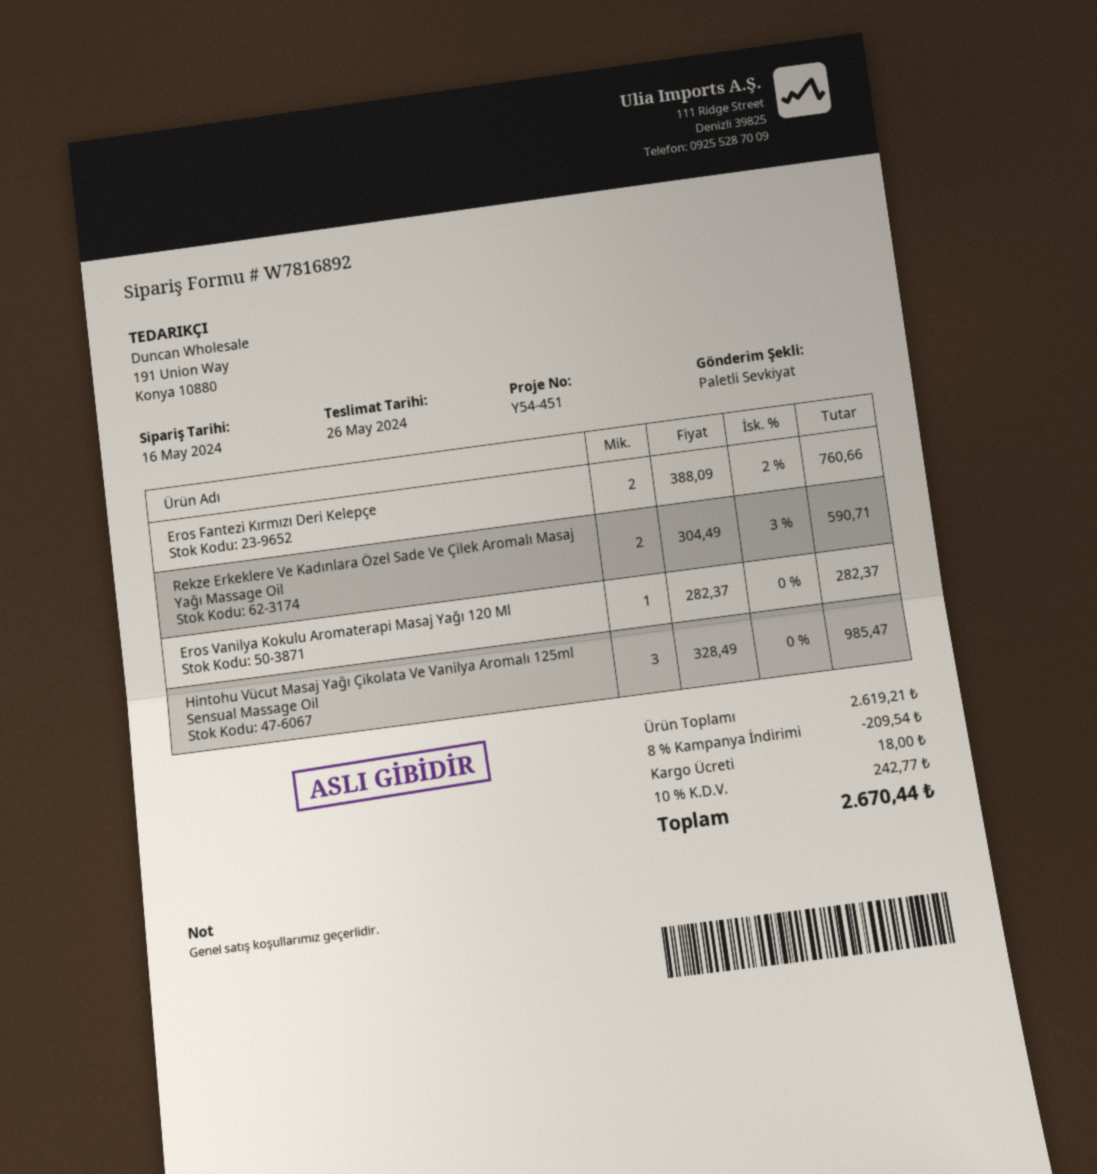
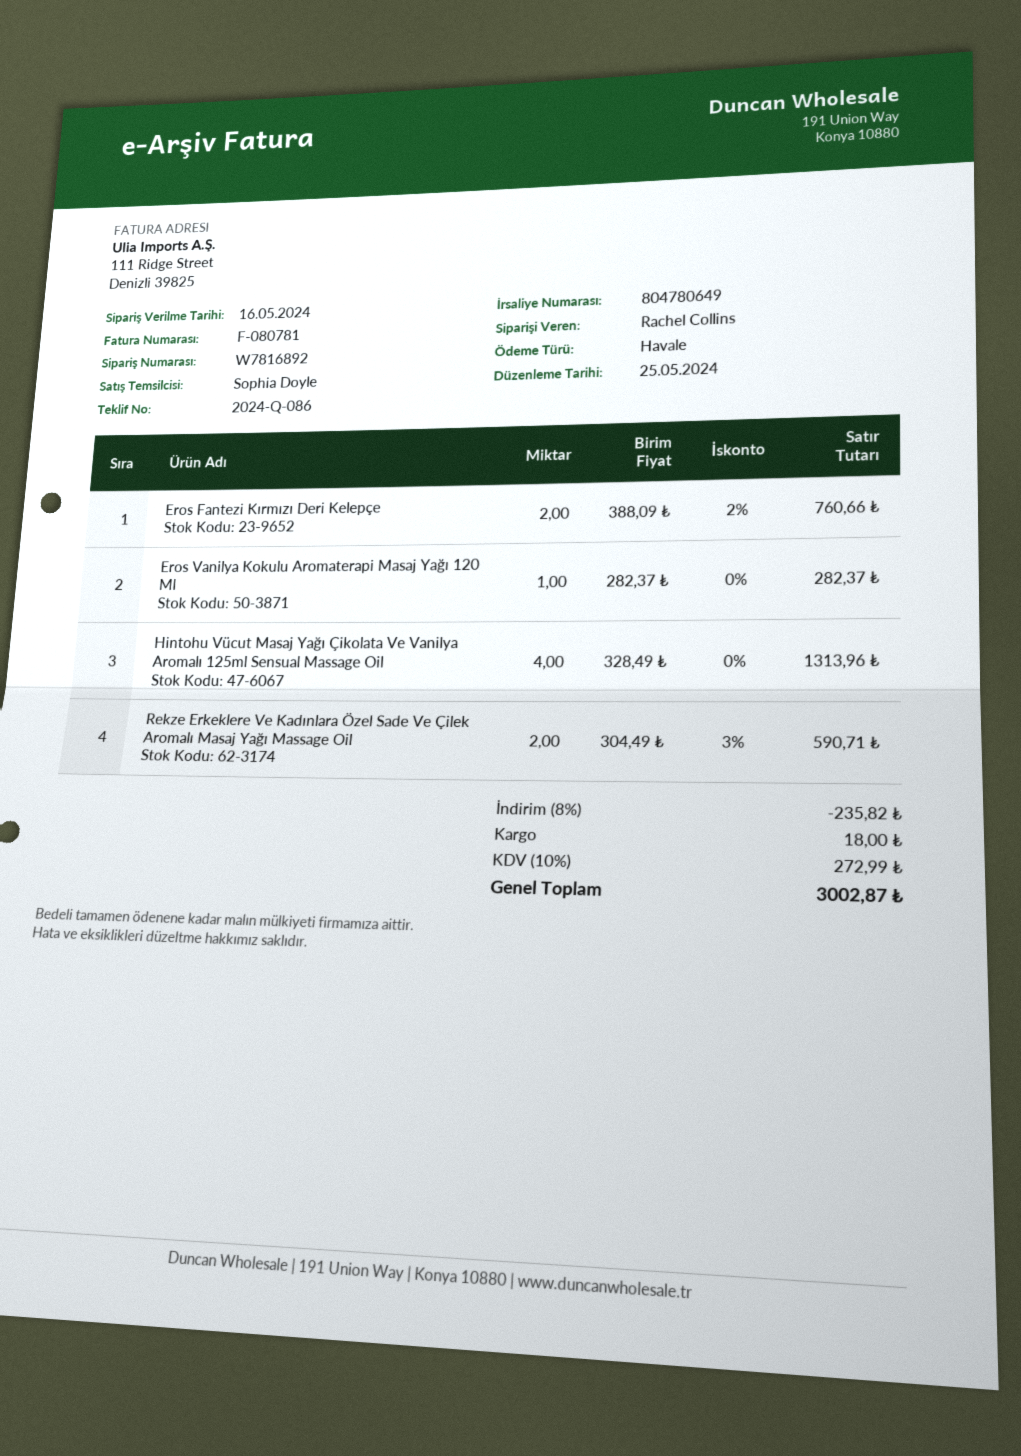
Hintohu Vücut Masaj Yağı Çikolata Ve Vanilya Aromalı 125ml Sensual Massage Oil: 3 x 328.49 = 985.47 -> 4 x 328.49 = 1313.96
discount: 8% = 209.54 -> 8% = 235.82
tax: 10% = 242.77 -> 10% = 272.99
total: 2670.44 -> 3002.87

